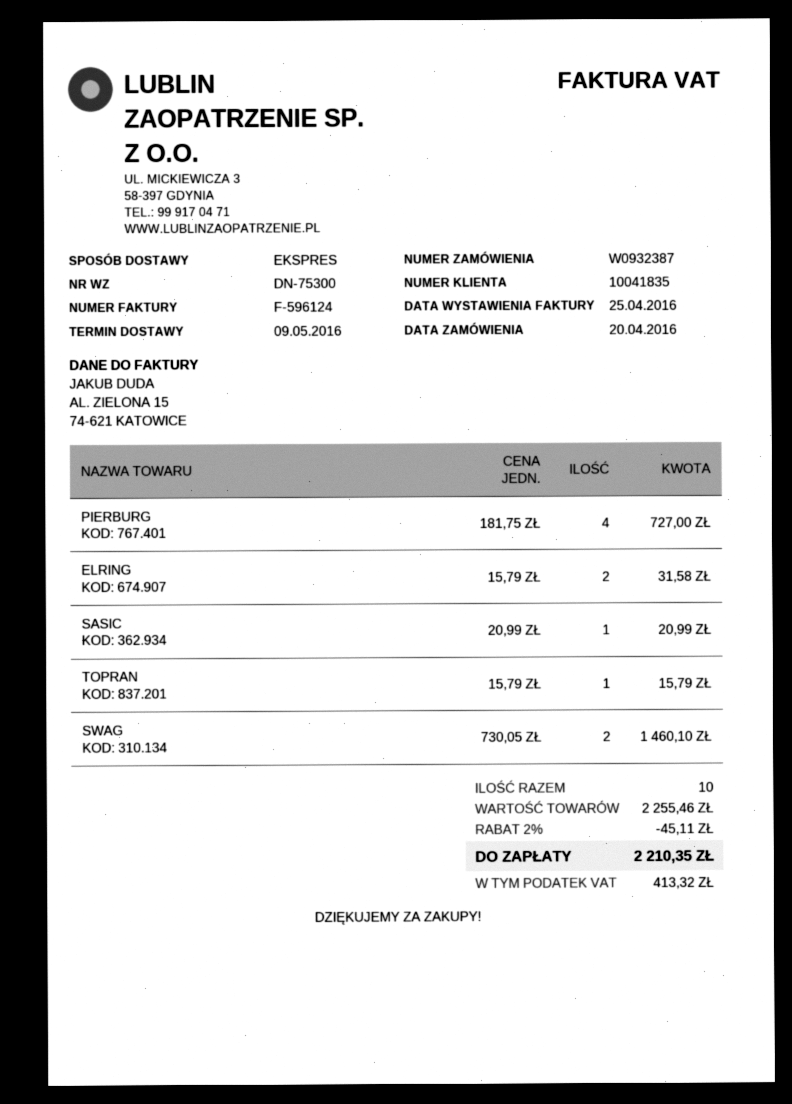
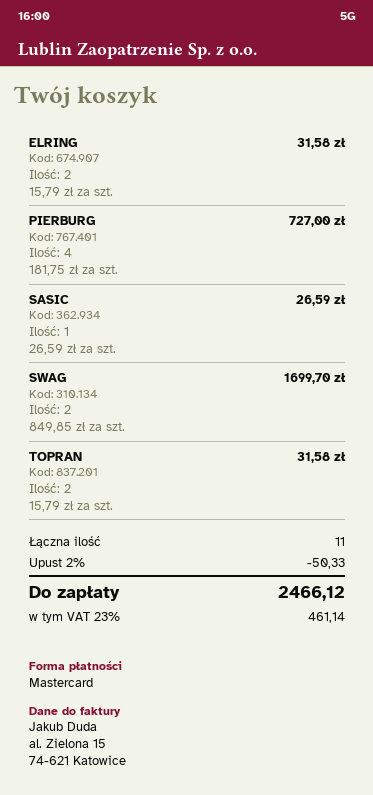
SASIC: 1 x 20.99 = 20.99 -> 1 x 26.59 = 26.59
TOPRAN: 1 x 15.79 = 15.79 -> 2 x 15.79 = 31.58
SWAG: 2 x 730.05 = 1460.10 -> 2 x 849.85 = 1699.70
total quantity: 10 -> 11
discount: 2% = 45.11 -> 2% = 50.33
tax: 413.32 -> 461.14
total: 2210.35 -> 2466.12

